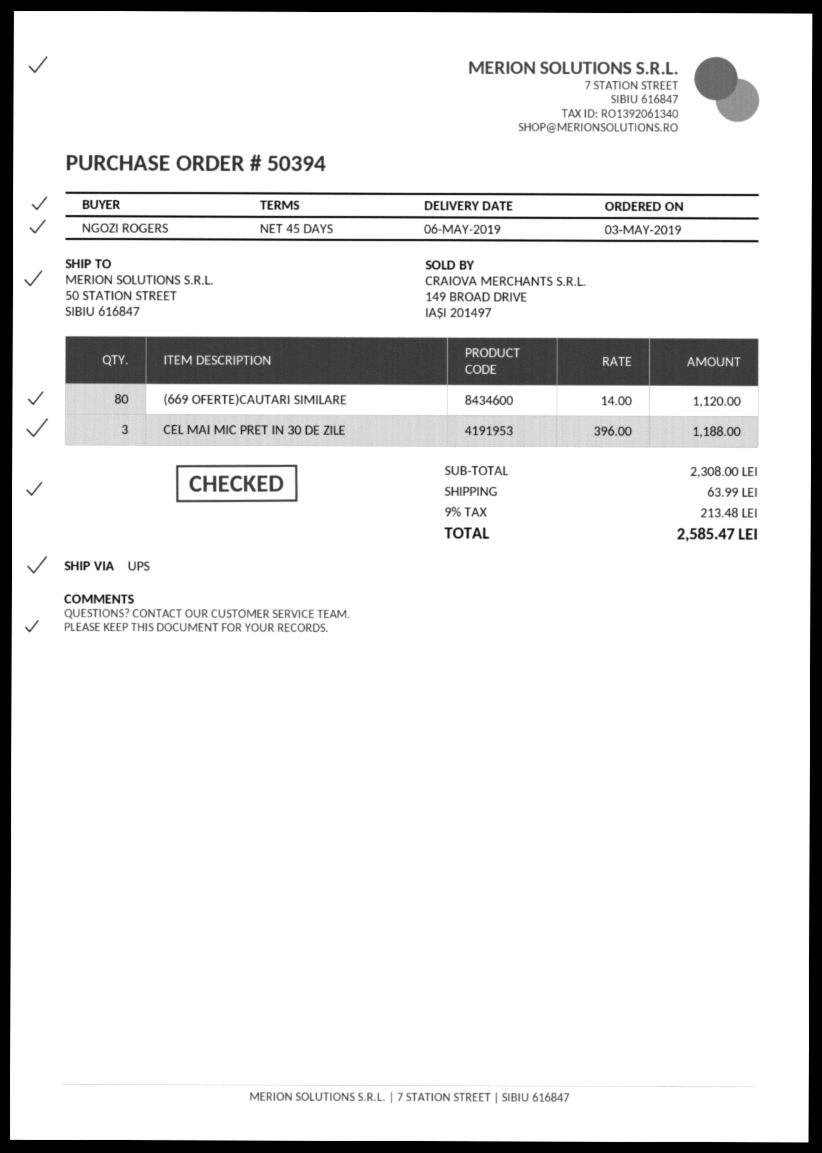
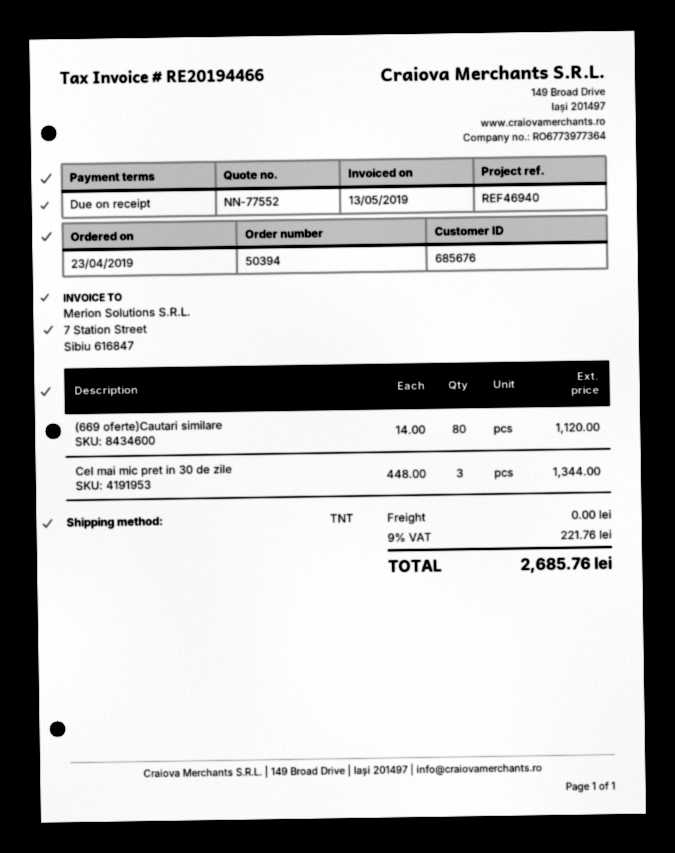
order date: 2019-05-03 -> 2019-04-23
payment terms: 45 days -> on receipt
shipping method: UPS -> TNT
CEL MAI MIC PRET IN 30 DE ZILE: 3 x 396.00 = 1188.00 -> 3 x 448.00 = 1344.00
shipping: 63.99 -> 0.00
tax: 9% = 213.48 -> 9% = 221.76
total: 2585.47 -> 2685.76

